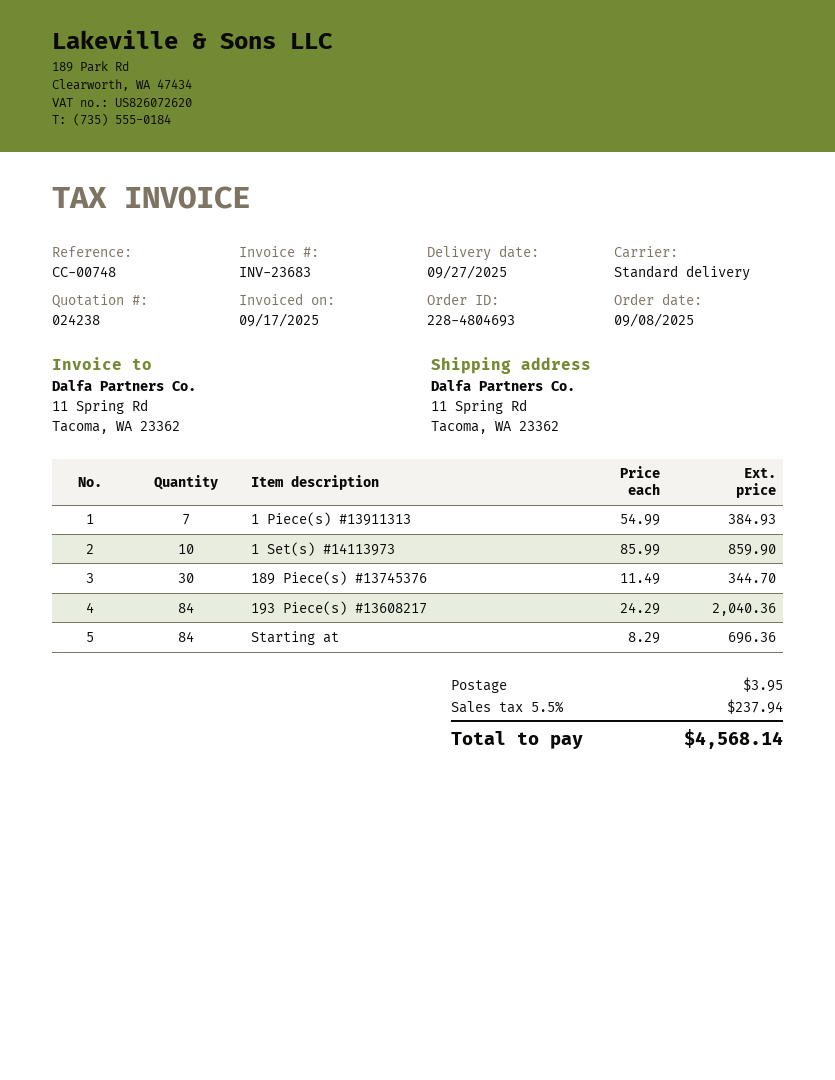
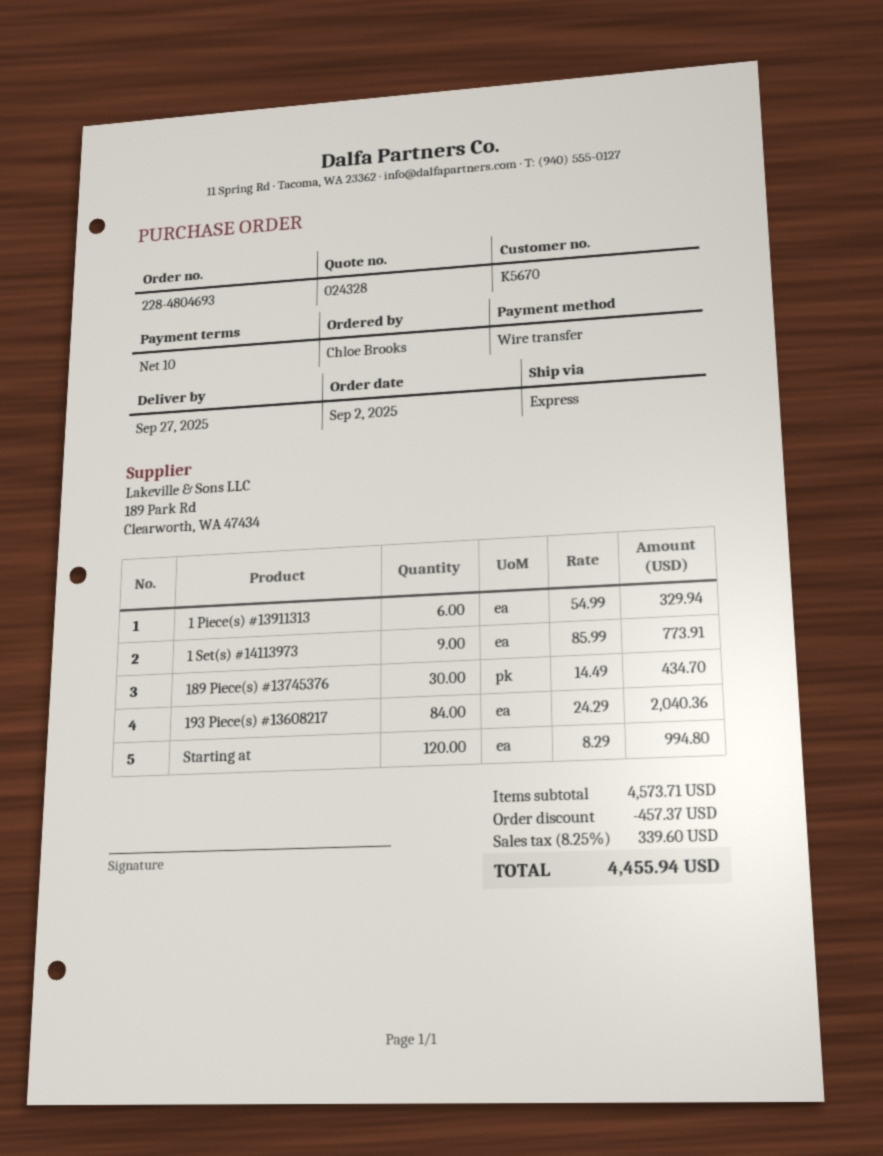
quote number: 024238 -> 024328
order date: 2025-09-08 -> 2025-09-02
shipping method: standard -> express
1 Piece(s) #13911313: 7 x 54.99 = 384.93 -> 6 x 54.99 = 329.94
1 Set(s) #14113973: 10 x 85.99 = 859.90 -> 9 x 85.99 = 773.91
189 Piece(s) #13745376: 30 x 11.49 = 344.70 -> 30 x 14.49 = 434.70
Starting at: 84 x 8.29 = 696.36 -> 120 x 8.29 = 994.80
discount: none -> 457.37
shipping: 3.95 -> none
tax: 5.5% = 237.94 -> 8.25% = 339.60
total: 4568.14 -> 4455.94

